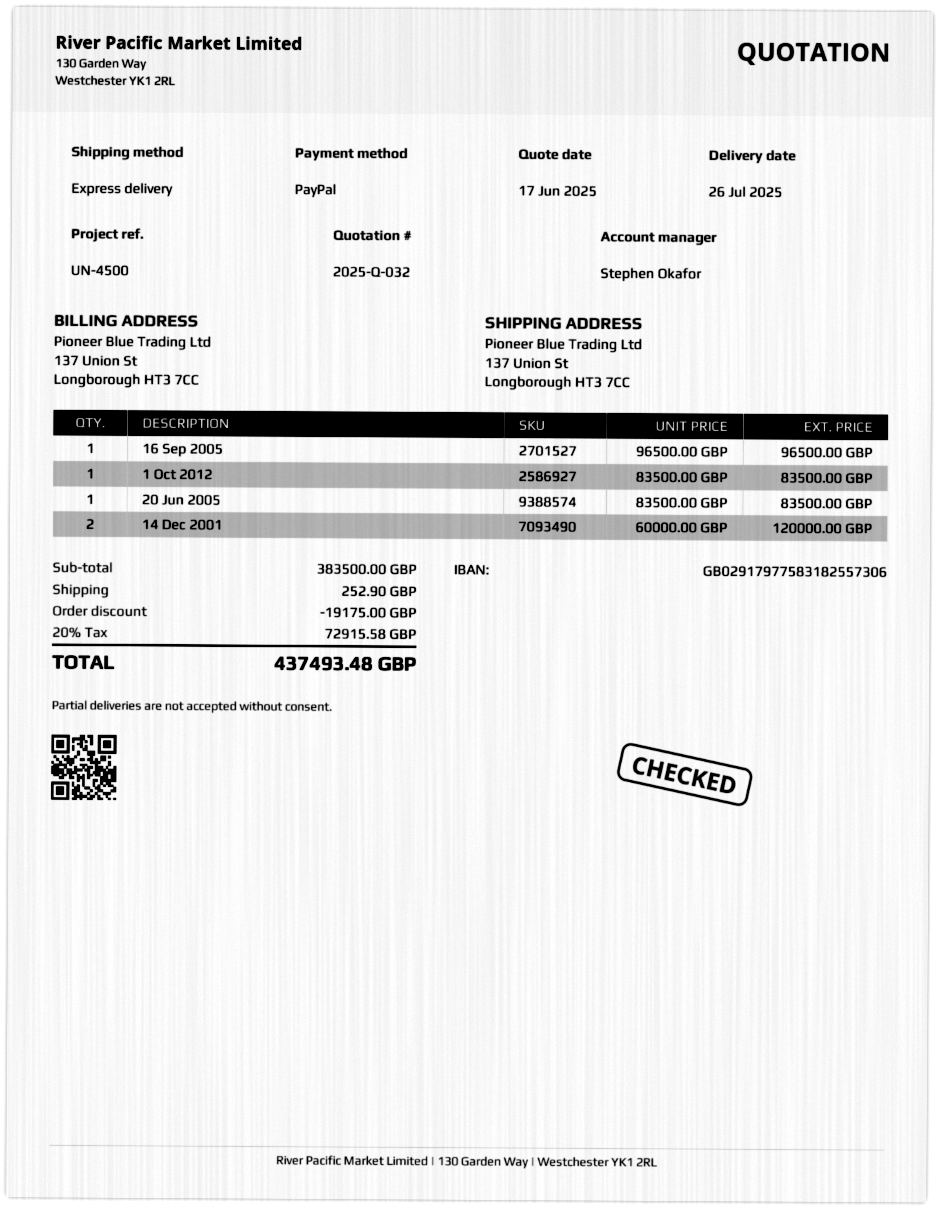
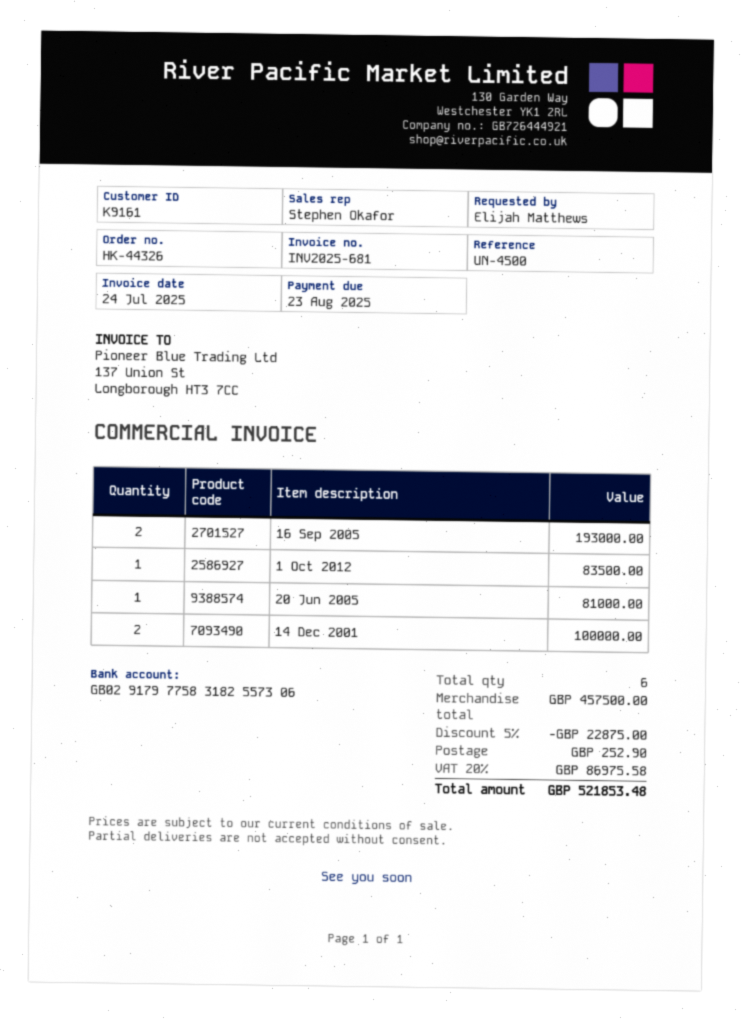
16 Sep 2005: 1 for 96500.00 -> 2 for 193000.00
20 Jun 2005: 1 for 83500.00 -> 1 for 81000.00
14 Dec 2001: 2 for 120000.00 -> 2 for 100000.00
subtotal: 383500.00 -> 457500.00
discount: 19175.00 -> 22875.00
tax: 20% = 72915.58 -> 20% = 86975.58
total: 437493.48 -> 521853.48

